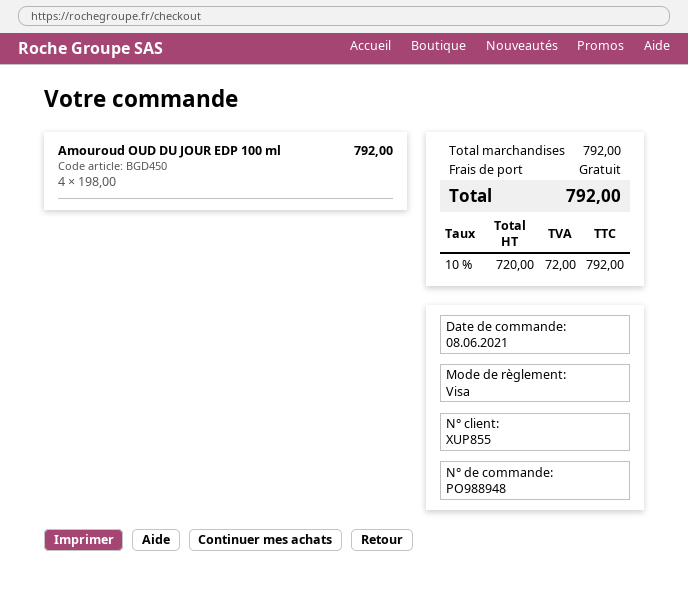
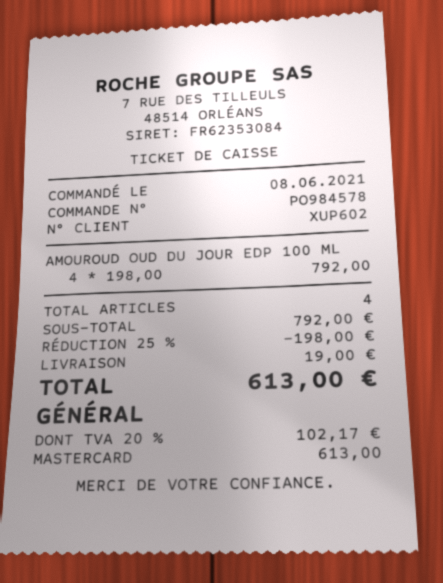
order number: PO988948 -> PO984578
customer number: XUP855 -> XUP602
payment method: Visa -> Mastercard
discount: none -> 25% = 198.00
shipping: 0.00 -> 19.00
tax: 10% = 72.00 -> 20% = 102.17
total: 792.00 -> 613.00

